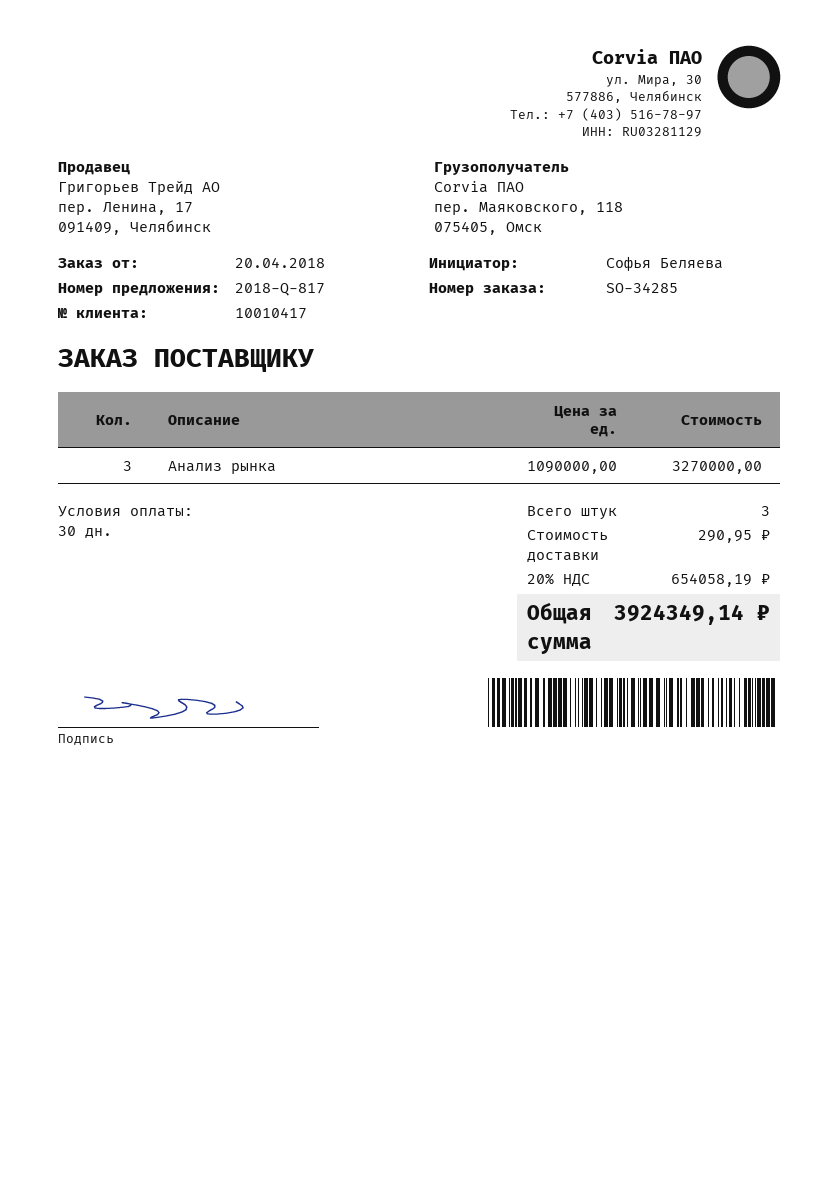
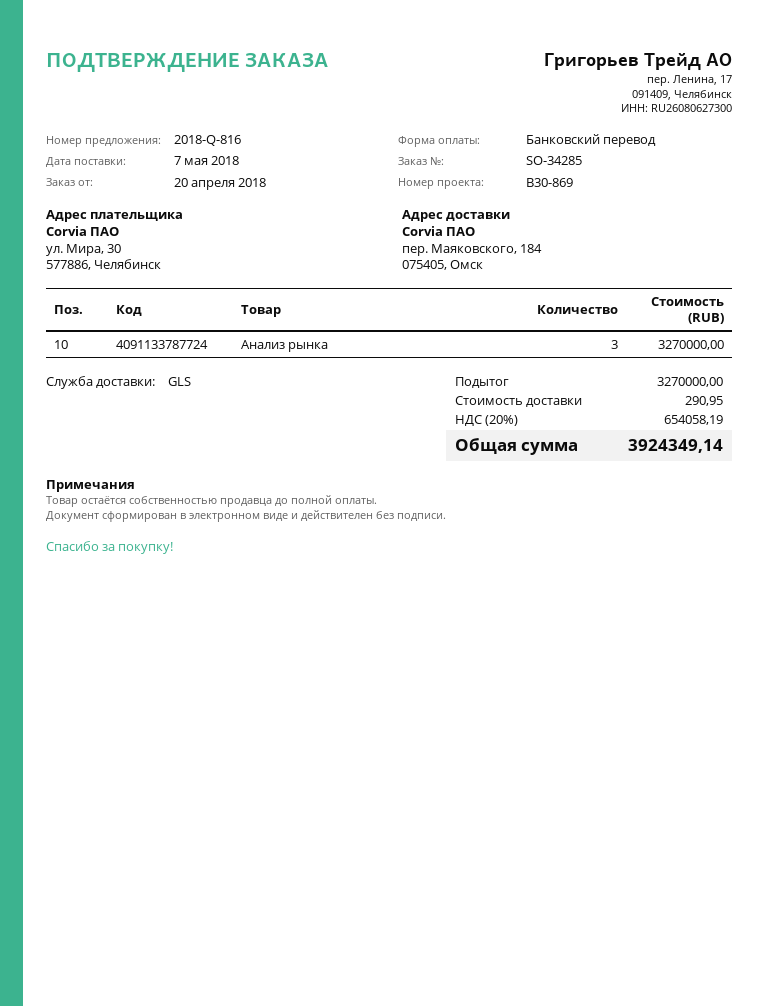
quote number: 2018-Q-817 -> 2018-Q-816
ship to: пер. Маяковского, 118, 075405, Омск -> пер. Маяковского, 184, 075405, Омск

